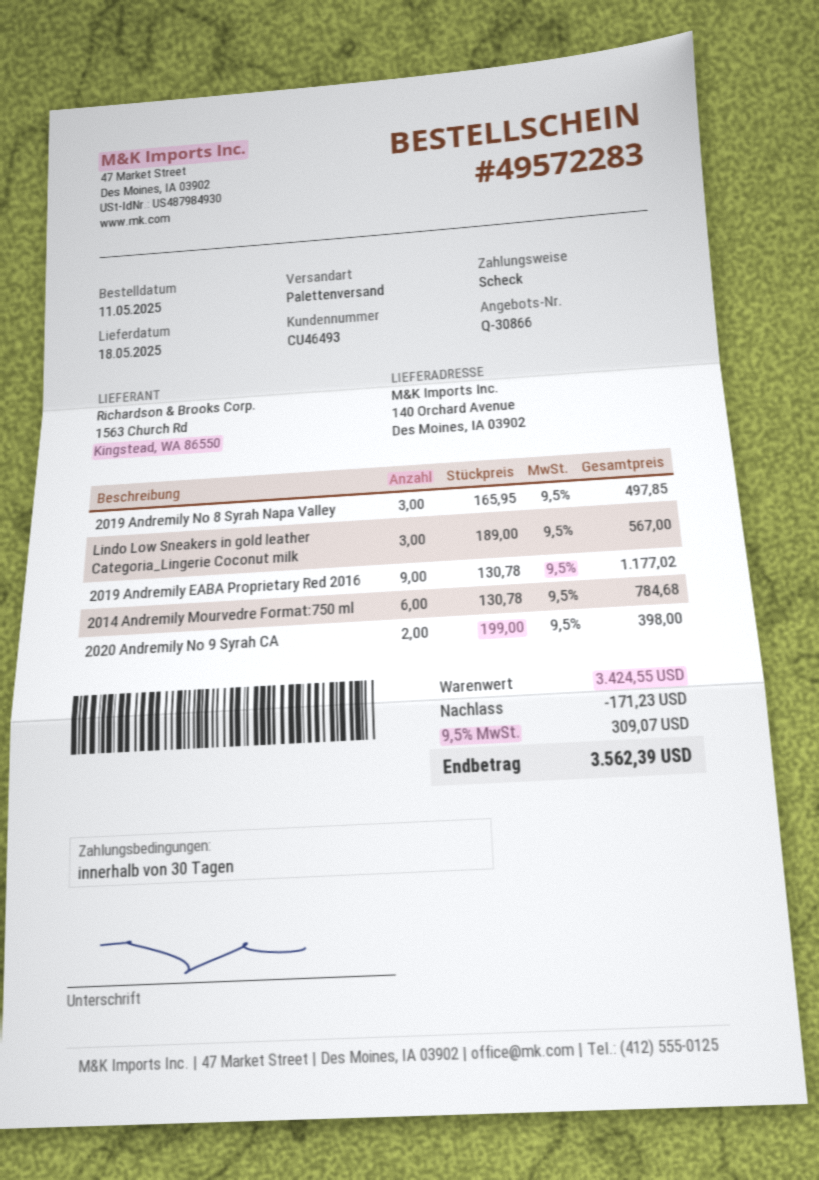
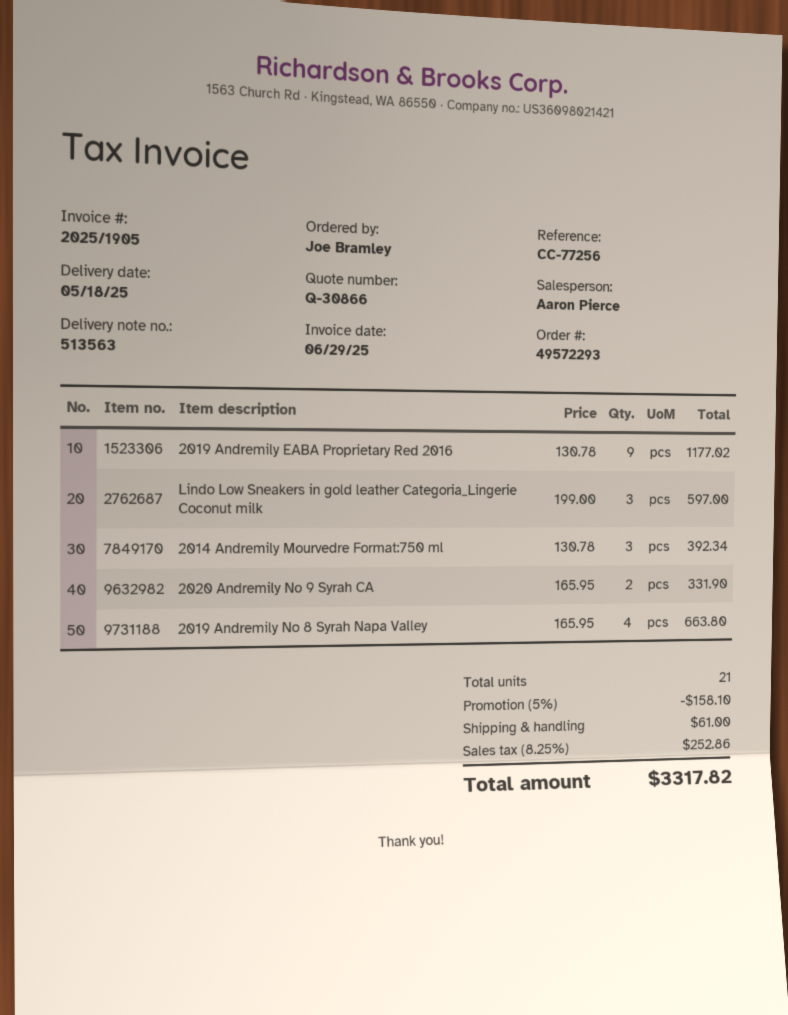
order number: 49572283 -> 49572293
2019 Andremily No 8 Syrah Napa Valley: 3 x 165.95 = 497.85 -> 4 x 165.95 = 663.80
Lindo Low Sneakers in gold leather Categoria_Lingerie Coconut milk: 3 x 189.00 = 567.00 -> 3 x 199.00 = 597.00
2014 Andremily Mourvedre Format:750 ml: 6 x 130.78 = 784.68 -> 3 x 130.78 = 392.34
2020 Andremily No 9 Syrah CA: 2 x 199.00 = 398.00 -> 2 x 165.95 = 331.90
discount: 171.23 -> 158.10
shipping: none -> 61.00
tax: 9.5% = 309.07 -> 8.25% = 252.86
total: 3562.39 -> 3317.82

